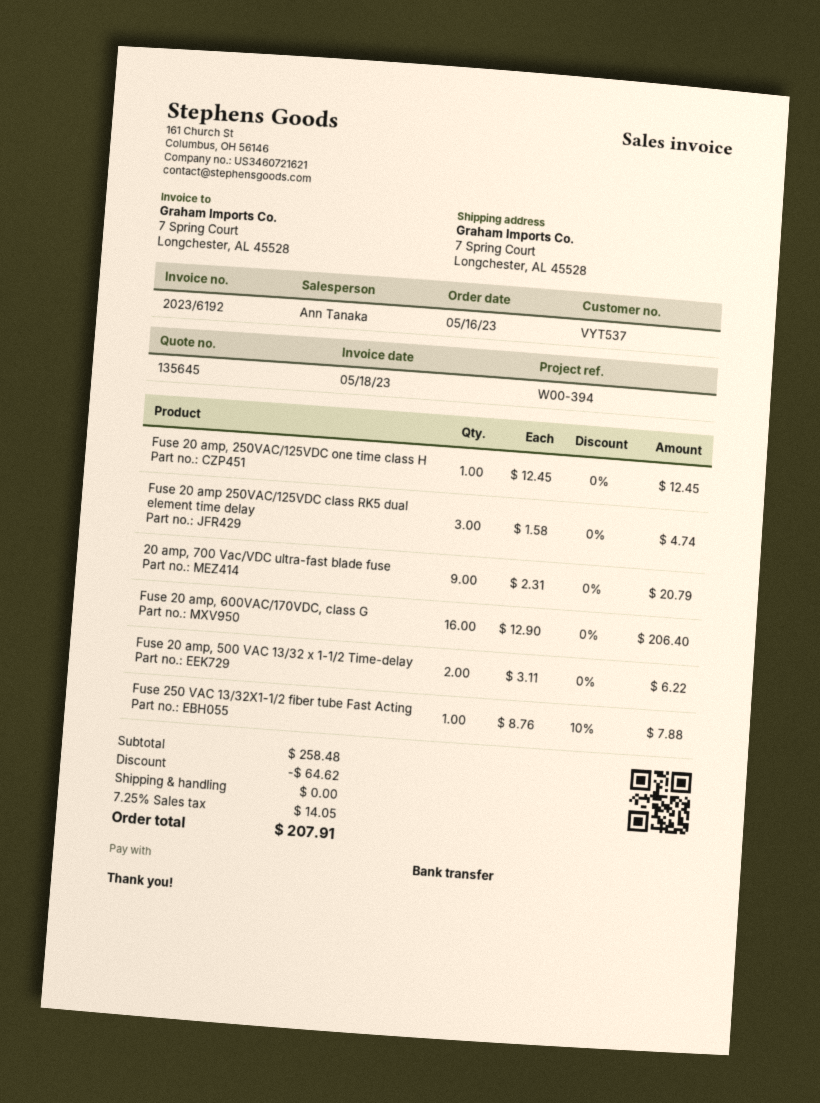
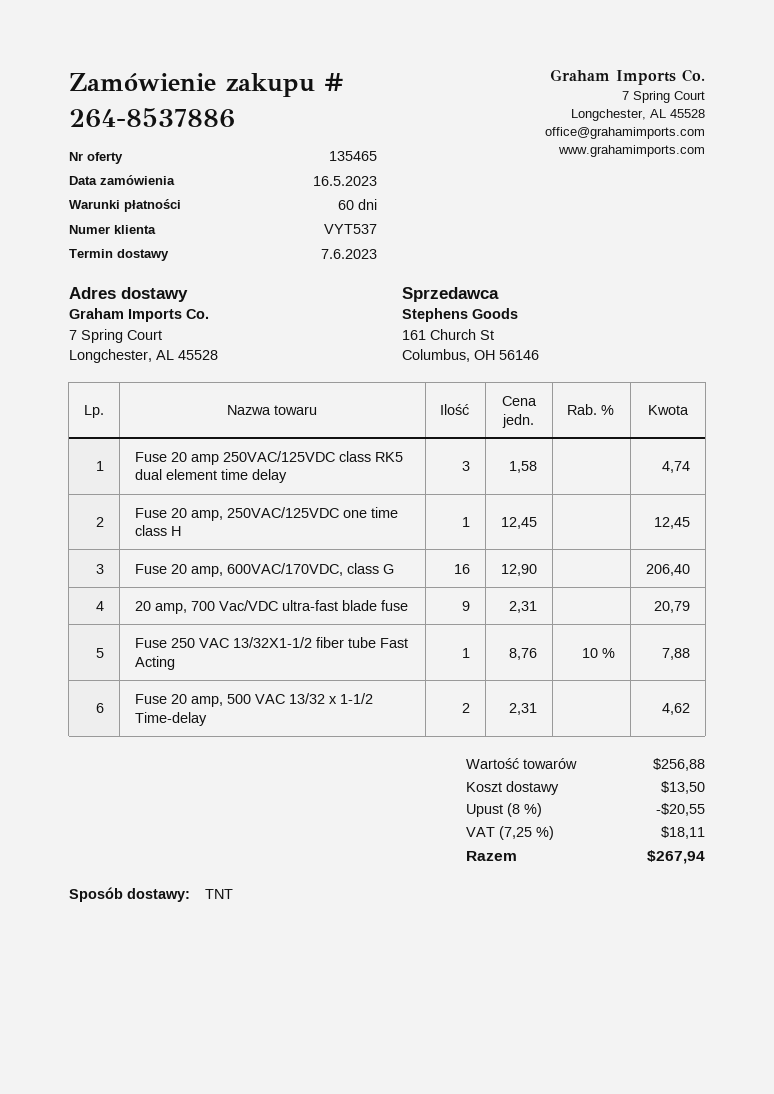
quote number: 135645 -> 135465
Fuse 20 amp, 500 VAC 13/32 x 1-1/2 Time-delay: 2 x 3.11 = 6.22 -> 2 x 2.31 = 4.62
subtotal: 258.48 -> 256.88
discount: 64.62 -> 20.55
shipping: 0.00 -> 13.50
tax: 7.25% = 14.05 -> 7.25% = 18.11
total: 207.91 -> 267.94

